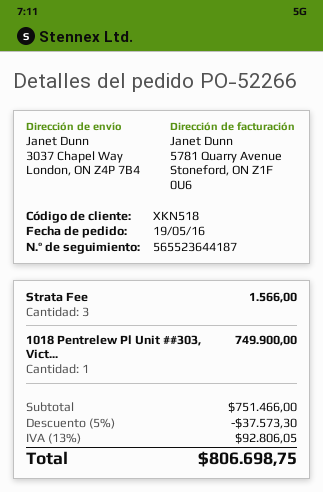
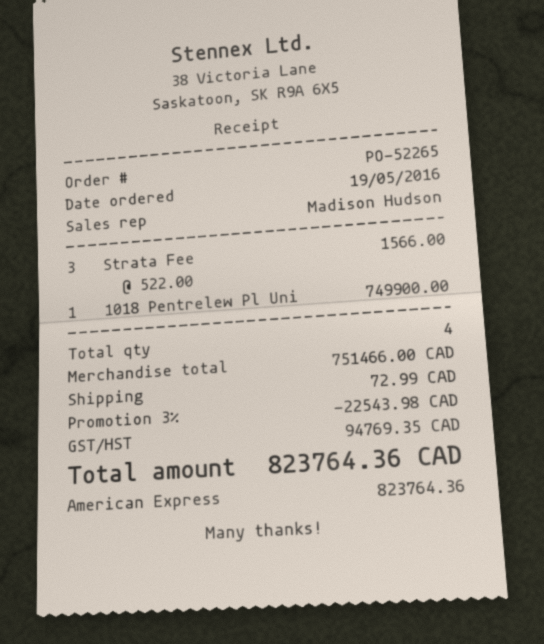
order number: PO-52266 -> PO-52265
discount: 5% = 37573.30 -> 3% = 22543.98
shipping: none -> 72.99
tax: 92806.05 -> 94769.35
total: 806698.75 -> 823764.36

